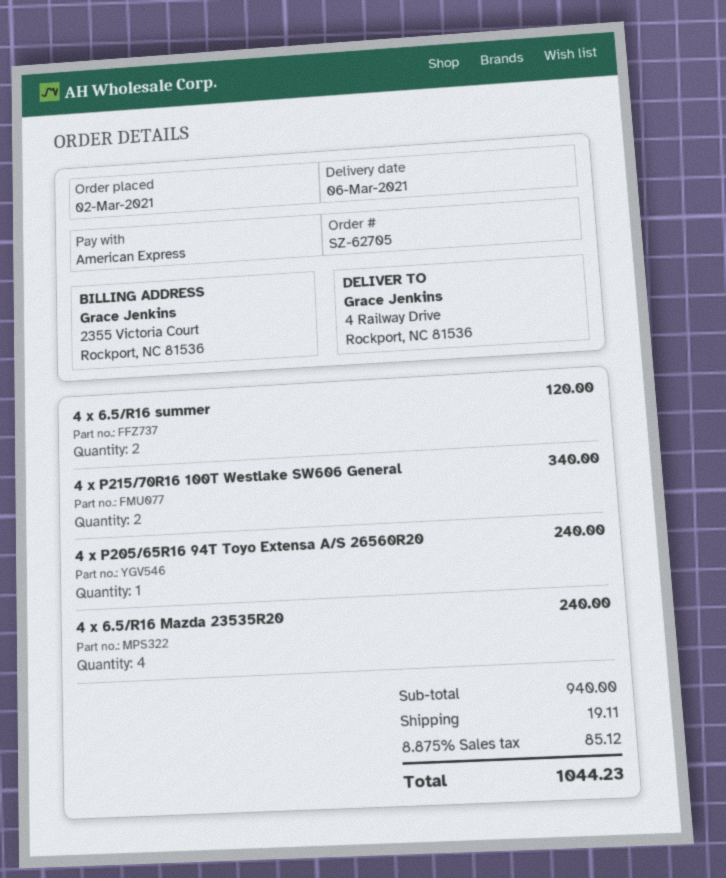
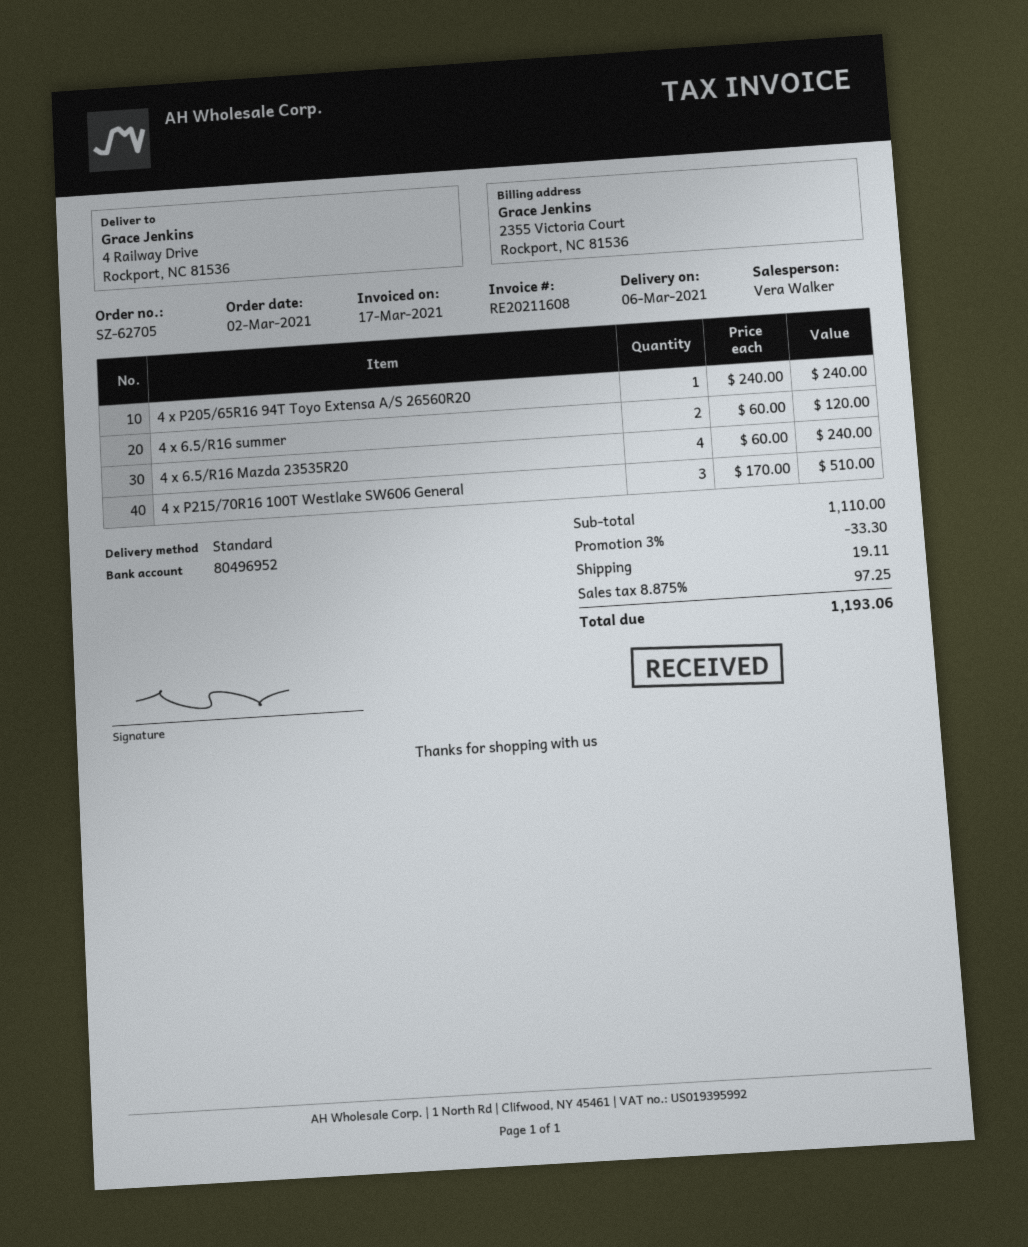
4 x P215/70R16 100T Westlake SW606 General: 2 for 340.00 -> 3 for 510.00
subtotal: 940.00 -> 1110.00
discount: none -> 3% = 33.30
tax: 8.875% = 85.12 -> 8.875% = 97.25
total: 1044.23 -> 1193.06

